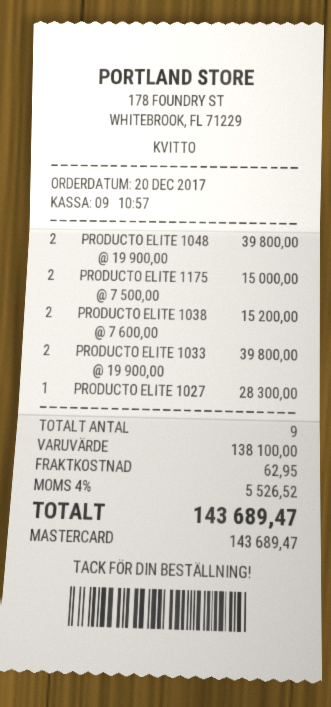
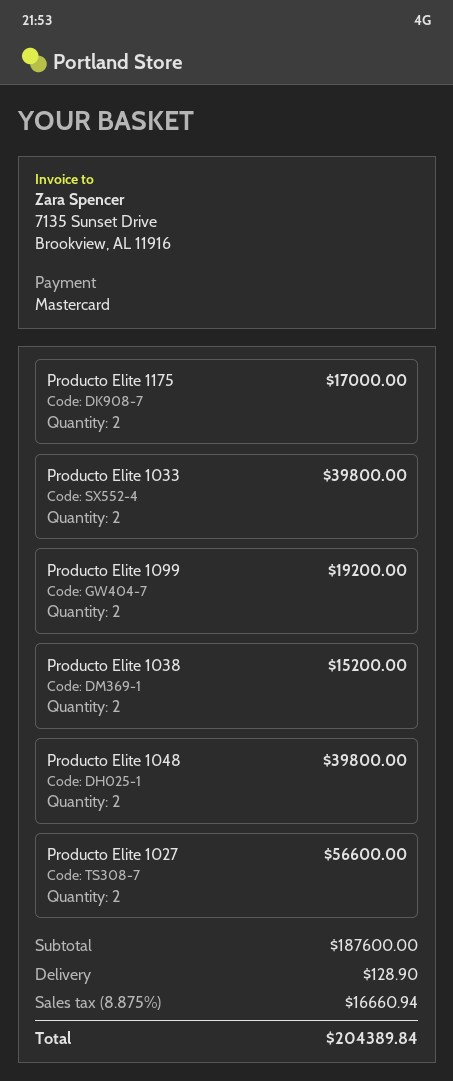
PRODUCTO ELITE 1175: 2 for 15000.00 -> 2 for 17000.00
PRODUCTO ELITE 1027: 1 for 28300.00 -> 2 for 56600.00
Producto Elite 1099: none -> 2 for 19200.00
subtotal: 138100.00 -> 187600.00
shipping: 62.95 -> 128.90
tax: 4% = 5526.52 -> 8.875% = 16660.94
total: 143689.47 -> 204389.84

